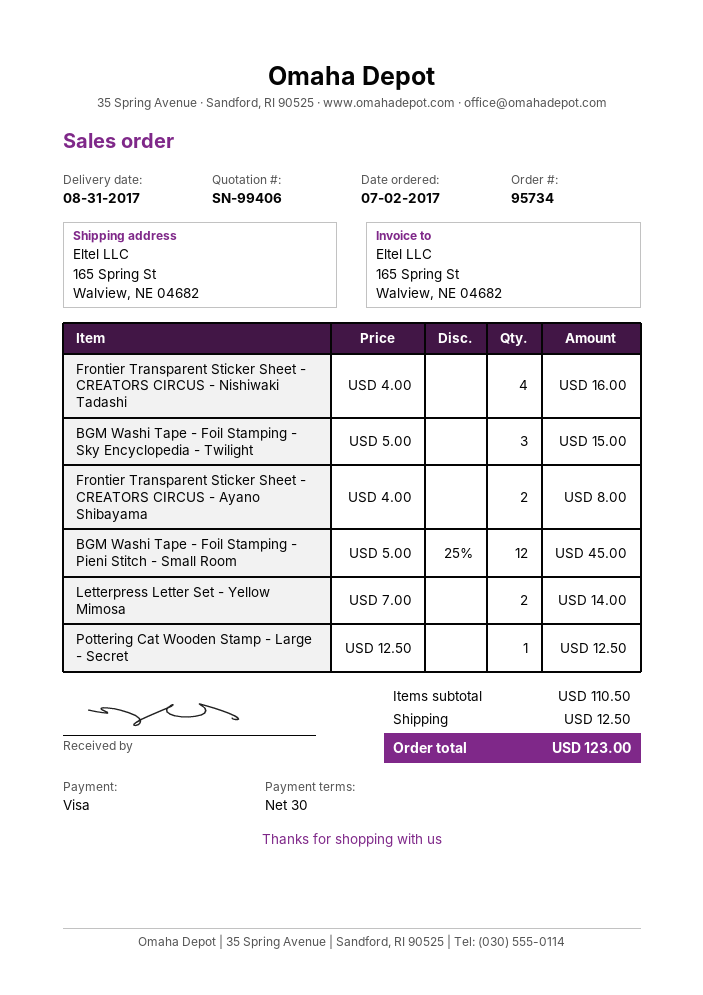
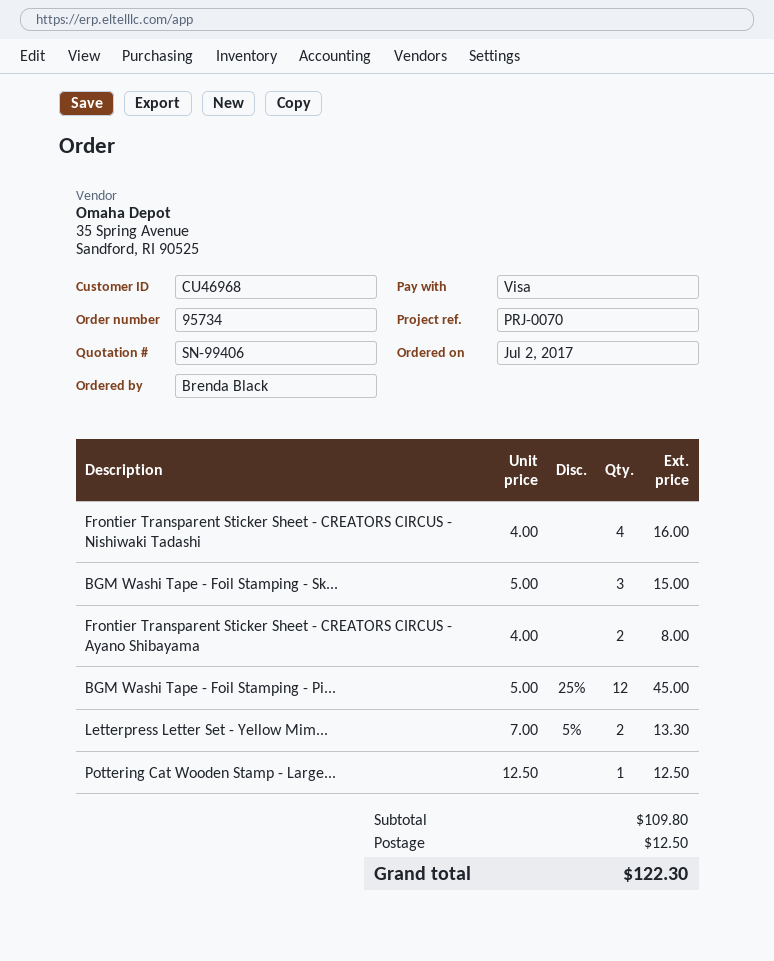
Letterpress Letter Set - Yellow Mimosa: 2 x 7.00 = 14.00 -> 2 x 7.00 - 5% = 13.30
subtotal: 110.50 -> 109.80
total: 123.00 -> 122.30

